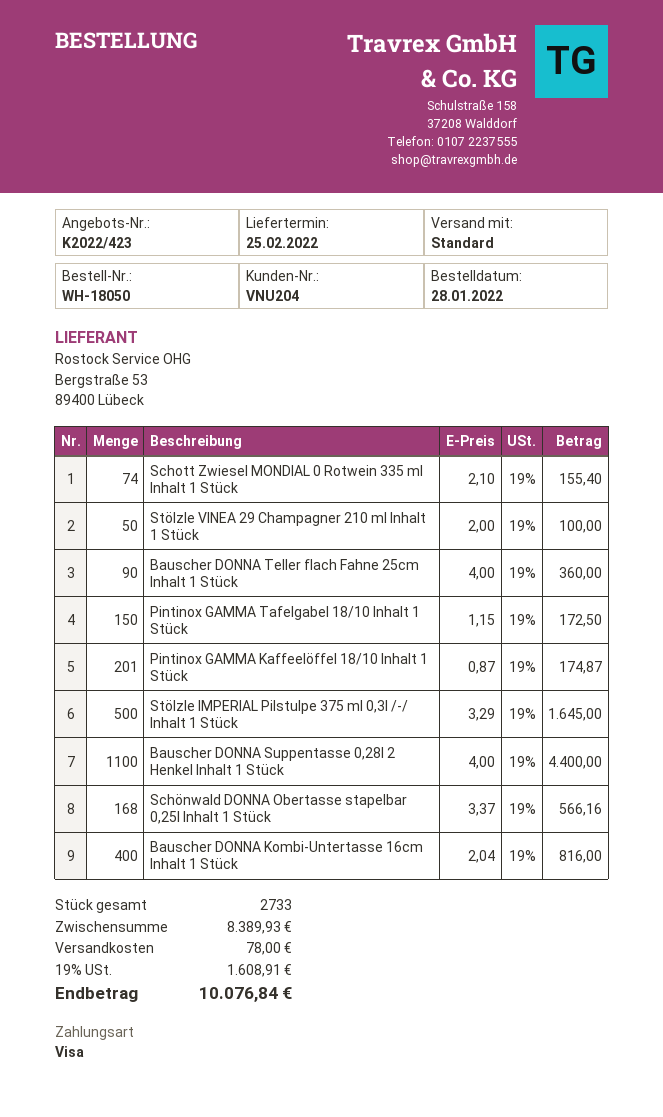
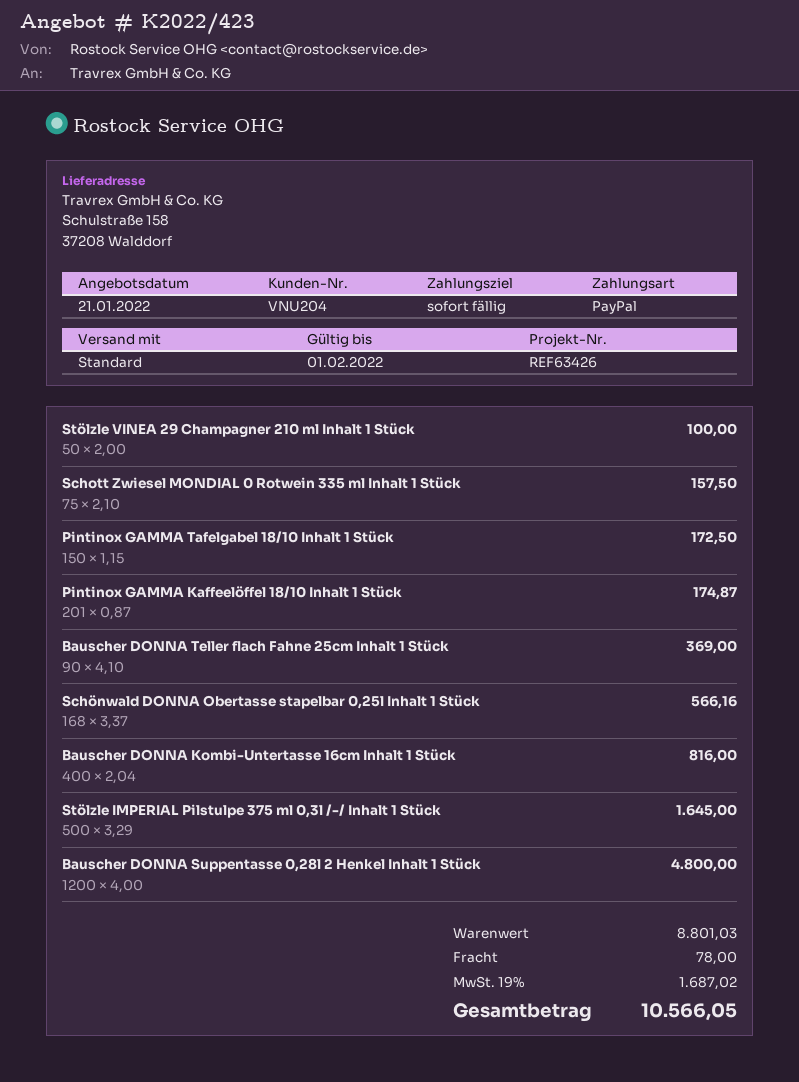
payment method: Visa -> PayPal
Schott Zwiesel MONDIAL 0 Rotwein 335 ml Inhalt 1 Stück: 74 x 2.10 = 155.40 -> 75 x 2.10 = 157.50
Bauscher DONNA Teller flach Fahne 25cm Inhalt 1 Stück: 90 x 4.00 = 360.00 -> 90 x 4.10 = 369.00
Bauscher DONNA Suppentasse 0,28l 2 Henkel Inhalt 1 Stück: 1100 x 4.00 = 4400.00 -> 1200 x 4.00 = 4800.00
subtotal: 8389.93 -> 8801.03
tax: 19% = 1608.91 -> 19% = 1687.02
total: 10076.84 -> 10566.05

